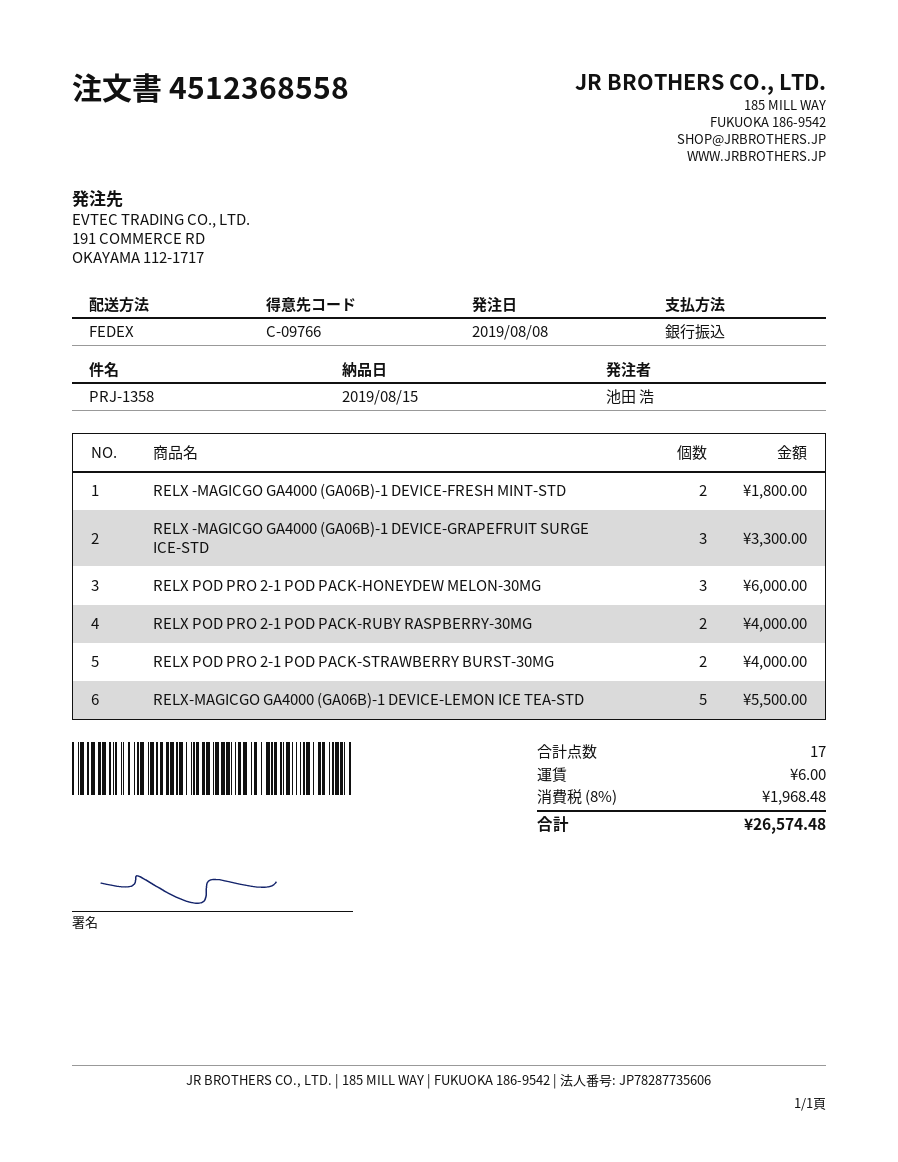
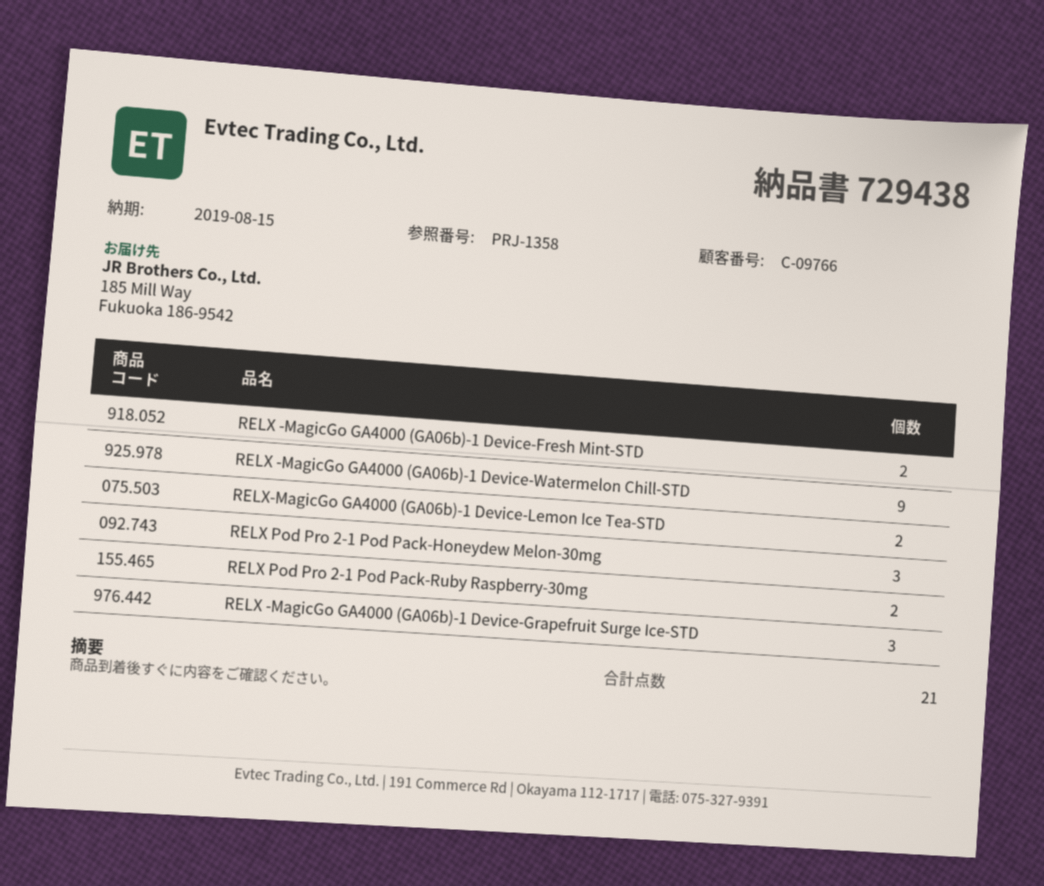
RELX POD PRO 2-1 POD PACK-STRAWBERRY BURST-30MG: 2 -> none
RELX-MAGICGO GA4000 (GA06B)-1 DEVICE-LEMON ICE TEA-STD: 5 -> 2
RELX -MagicGo GA4000 (GA06b)-1 Device-Watermelon Chill-STD: none -> 9
total quantity: 17 -> 21

